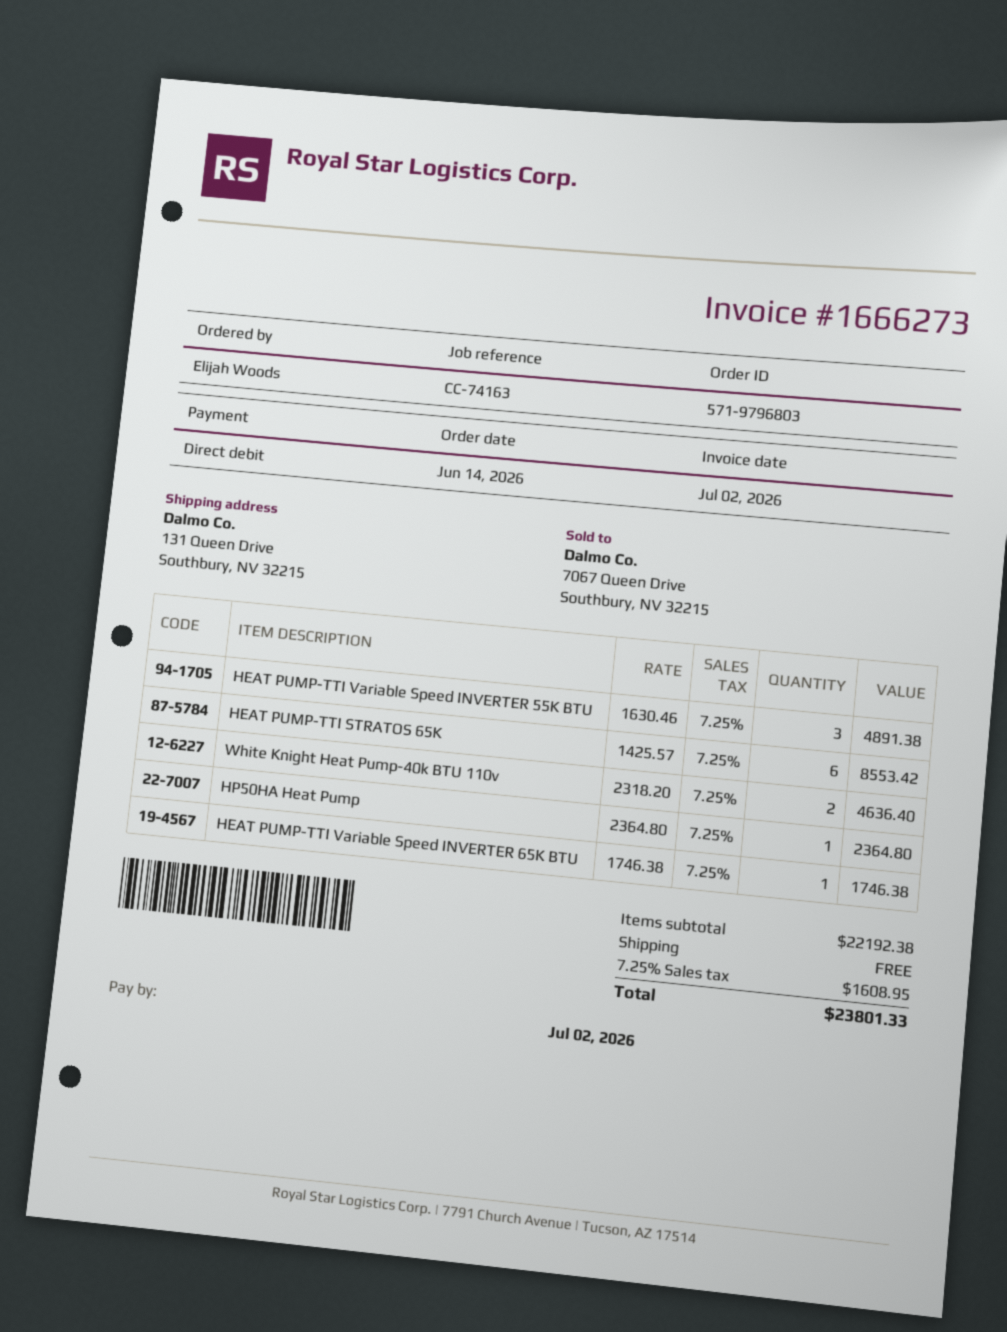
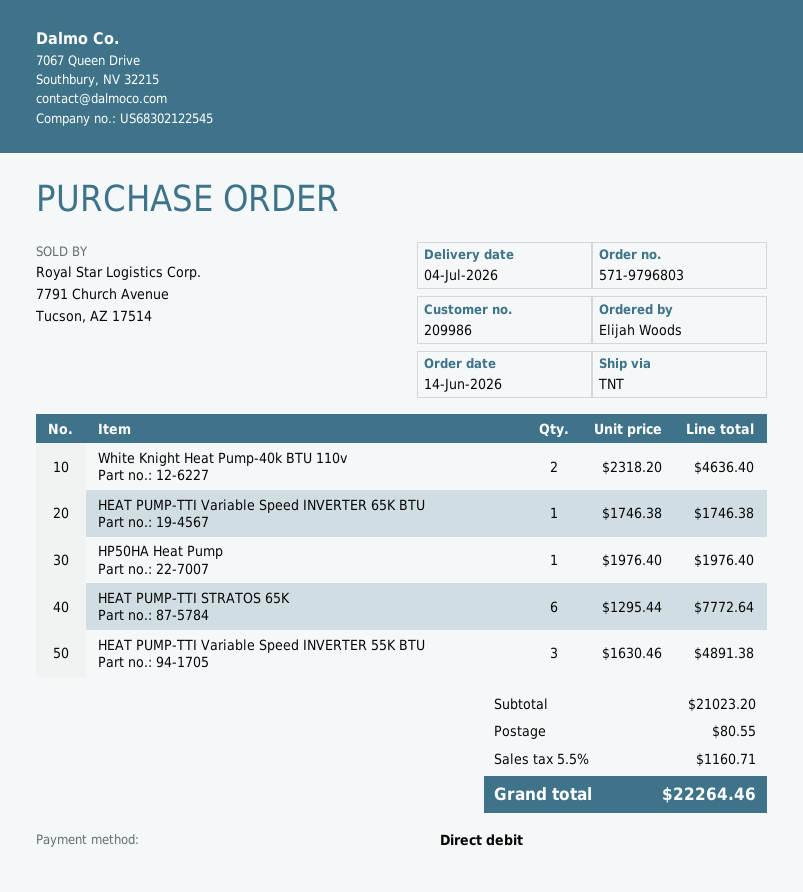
HEAT PUMP-TTI STRATOS 65K: 6 x 1425.57 = 8553.42 -> 6 x 1295.44 = 7772.64
HP50HA Heat Pump: 1 x 2364.80 = 2364.80 -> 1 x 1976.40 = 1976.40
subtotal: 22192.38 -> 21023.20
shipping: 0.00 -> 80.55
tax: 7.25% = 1608.95 -> 5.5% = 1160.71
total: 23801.33 -> 22264.46

